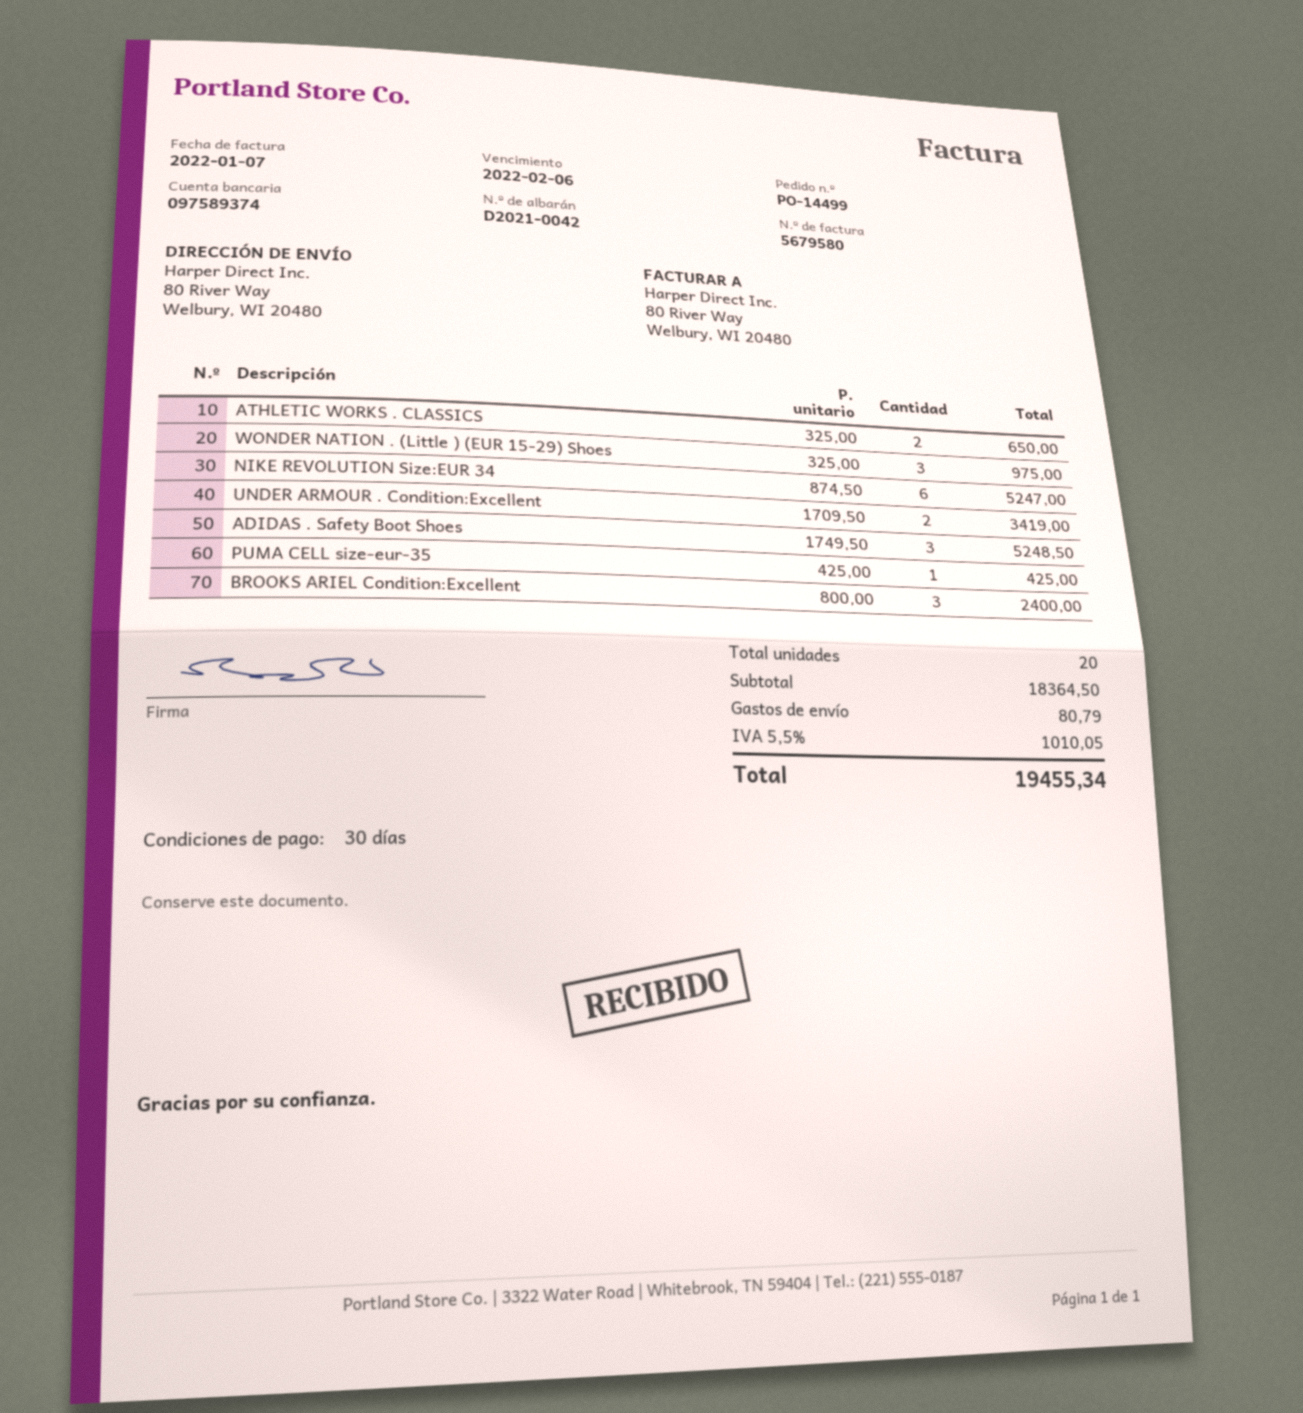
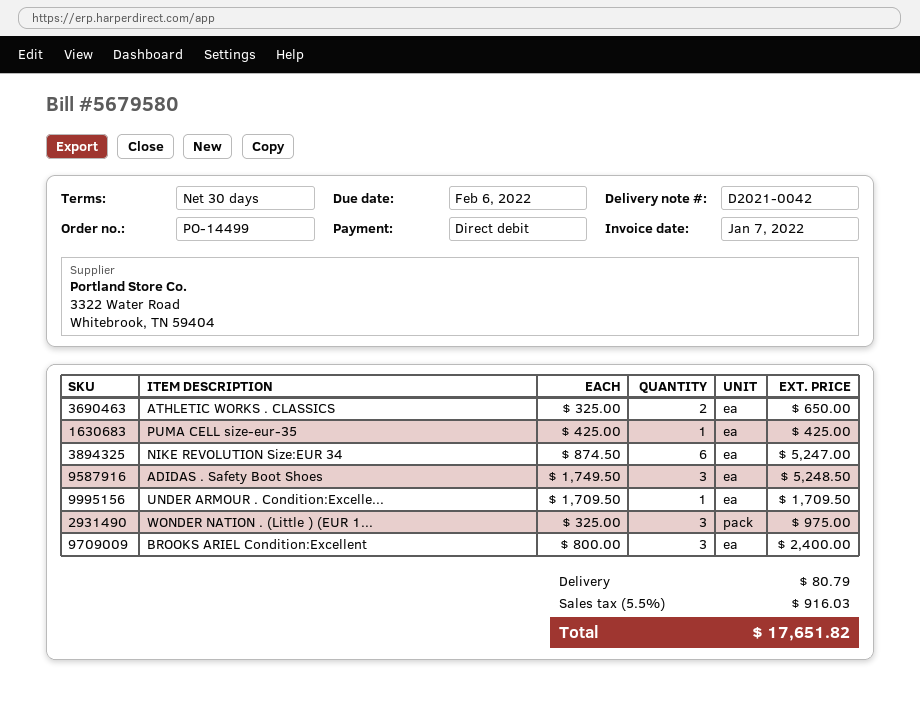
UNDER ARMOUR . Condition:Excellent: 2 x 1709.50 = 3419.00 -> 1 x 1709.50 = 1709.50
tax: 5.5% = 1010.05 -> 5.5% = 916.03
total: 19455.34 -> 17651.82

